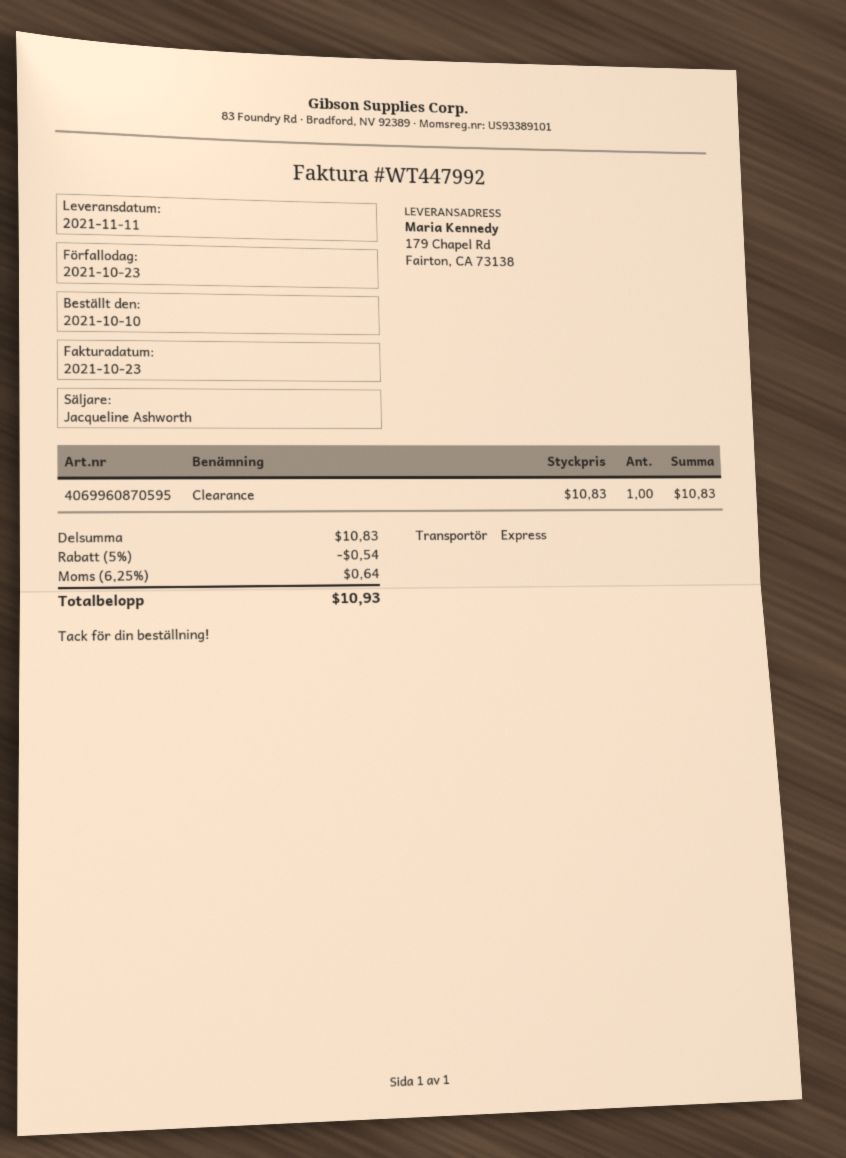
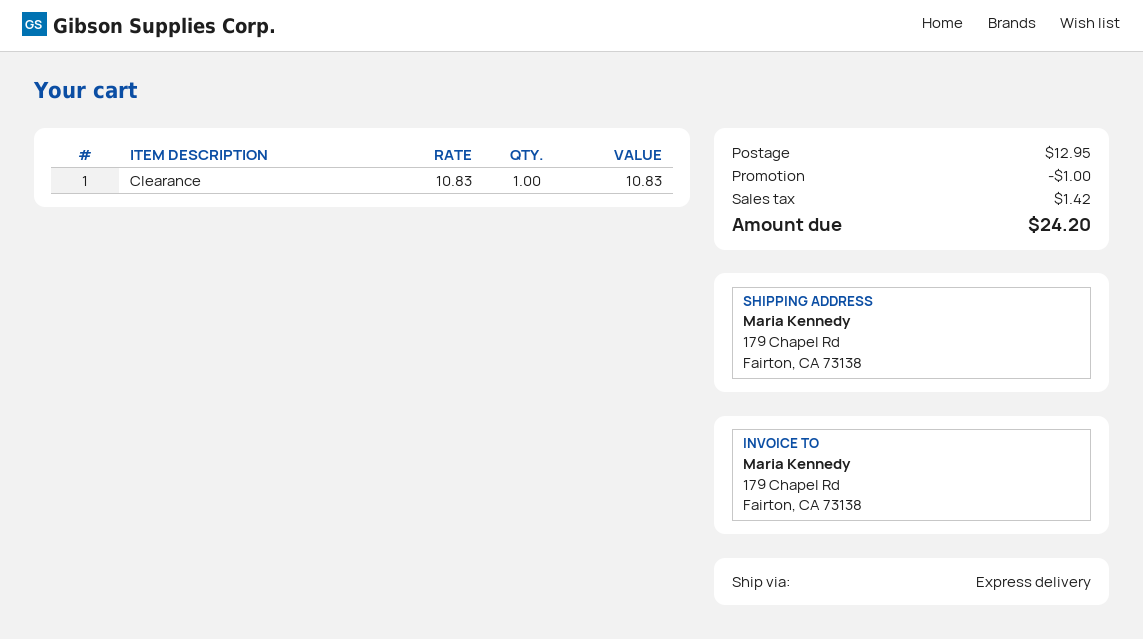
discount: 0.54 -> 1.00
shipping: none -> 12.95
tax: 0.64 -> 1.42
total: 10.93 -> 24.20

